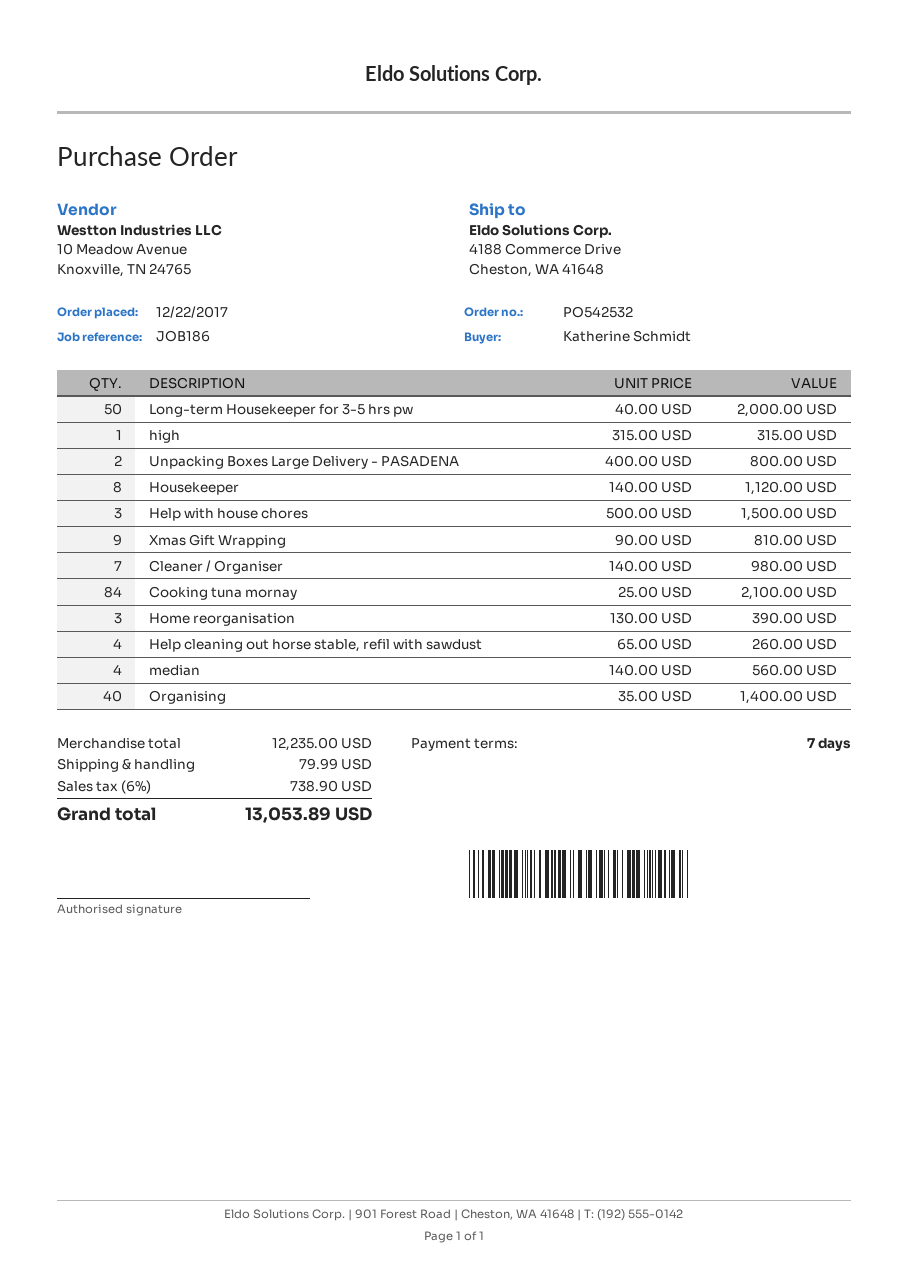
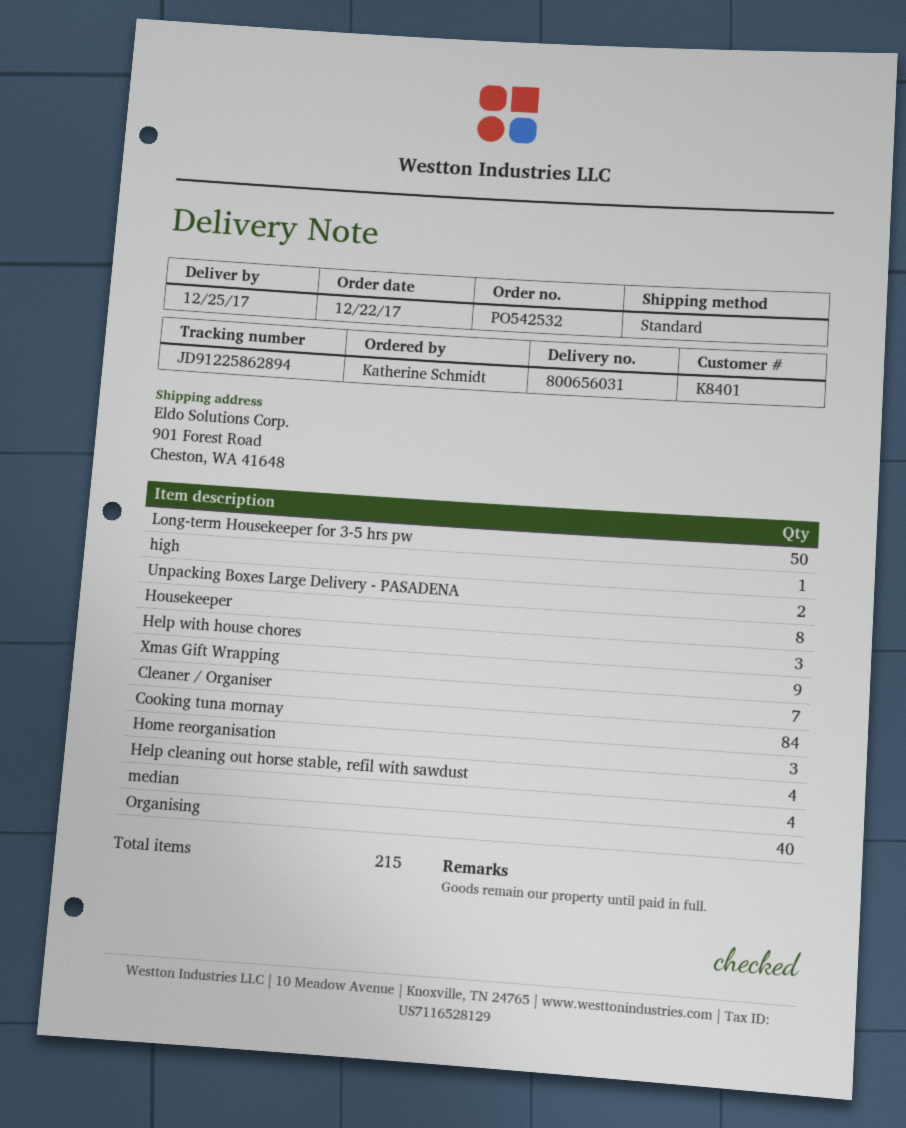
ship to: 4188 Commerce Drive, Cheston, WA 41648 -> 901 Forest Road, Cheston, WA 41648

